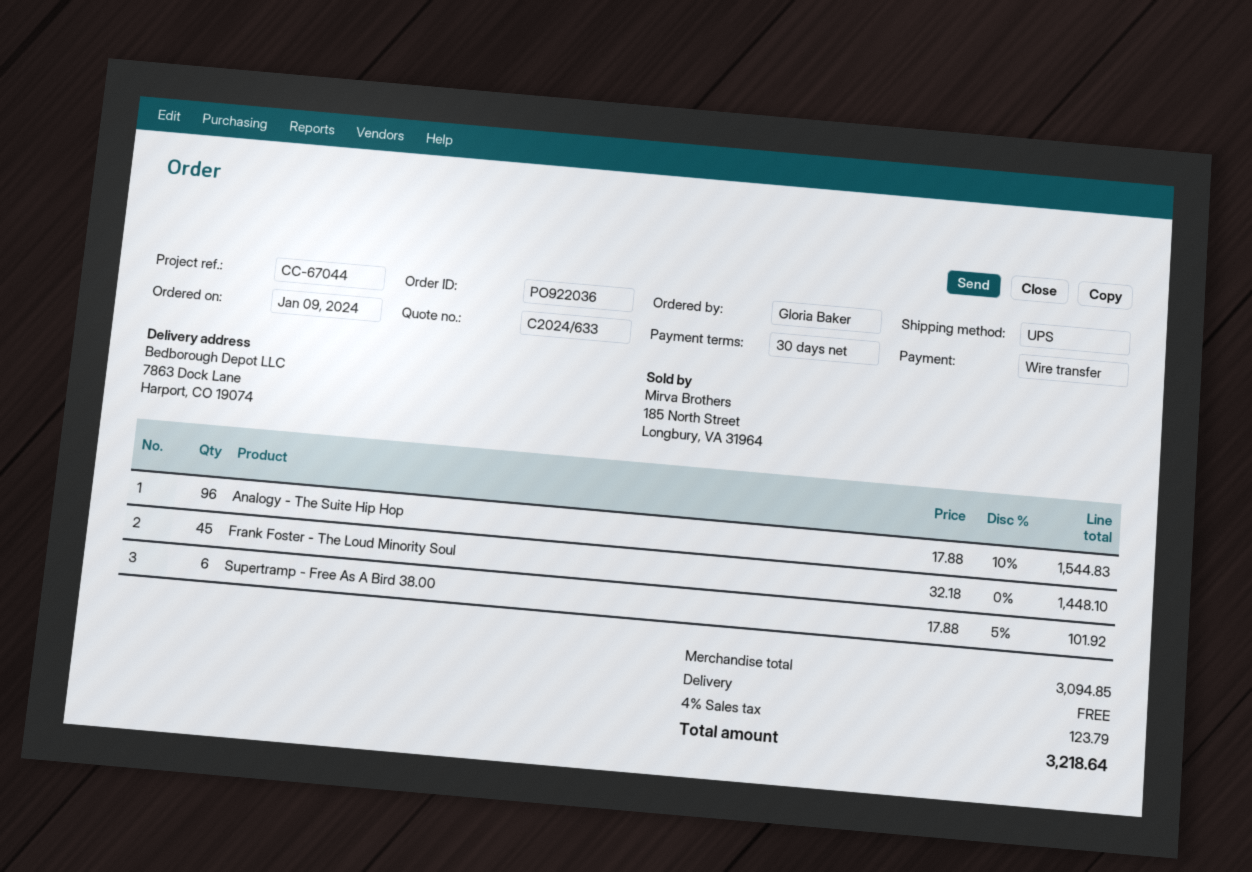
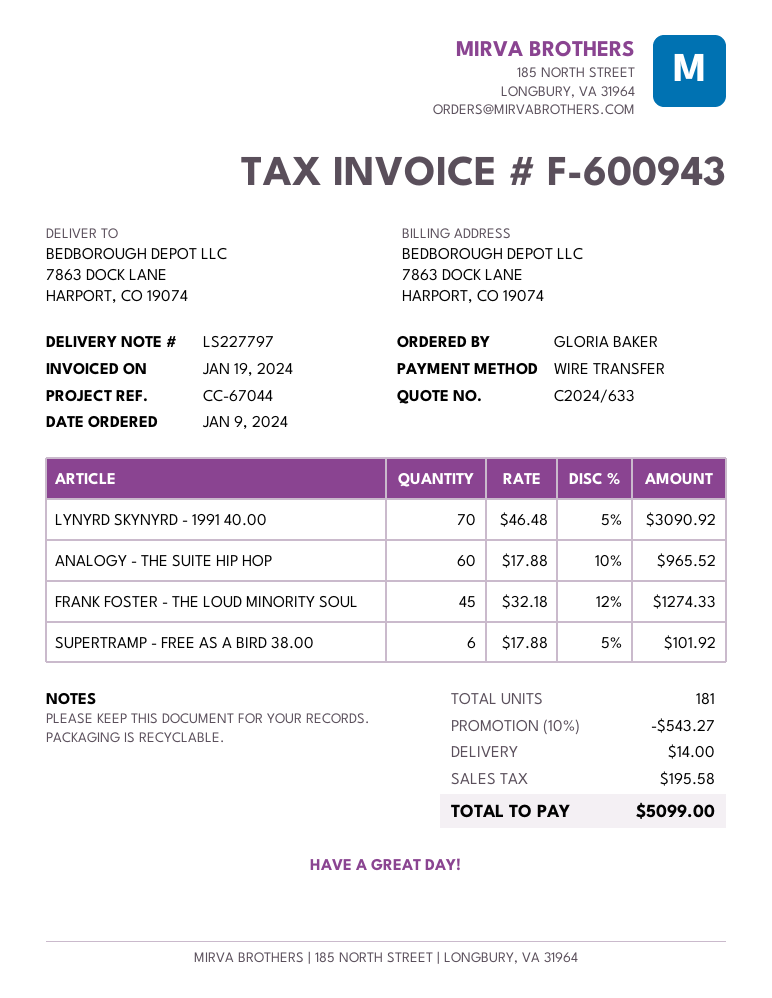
Analogy - The Suite Hip Hop: 96 x 17.88 - 10% = 1544.83 -> 60 x 17.88 - 10% = 965.52
Frank Foster - The Loud Minority Soul: 45 x 32.18 = 1448.10 -> 45 x 32.18 - 12% = 1274.33
LYNYRD SKYNYRD - 1991 40.00: none -> 70 x 46.48 - 5% = 3090.92
discount: none -> 10% = 543.27
shipping: 0.00 -> 14.00
tax: 123.79 -> 195.58
total: 3218.64 -> 5099.00

